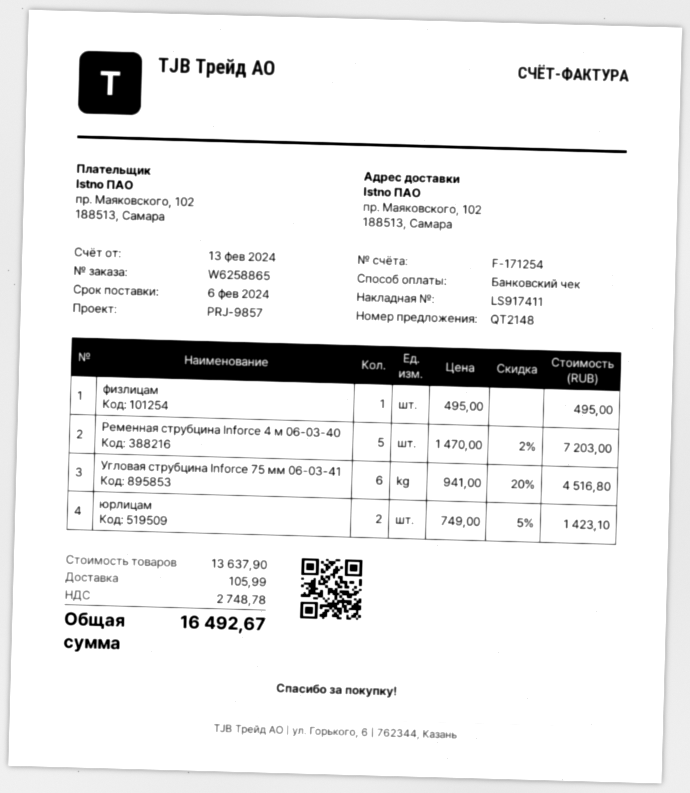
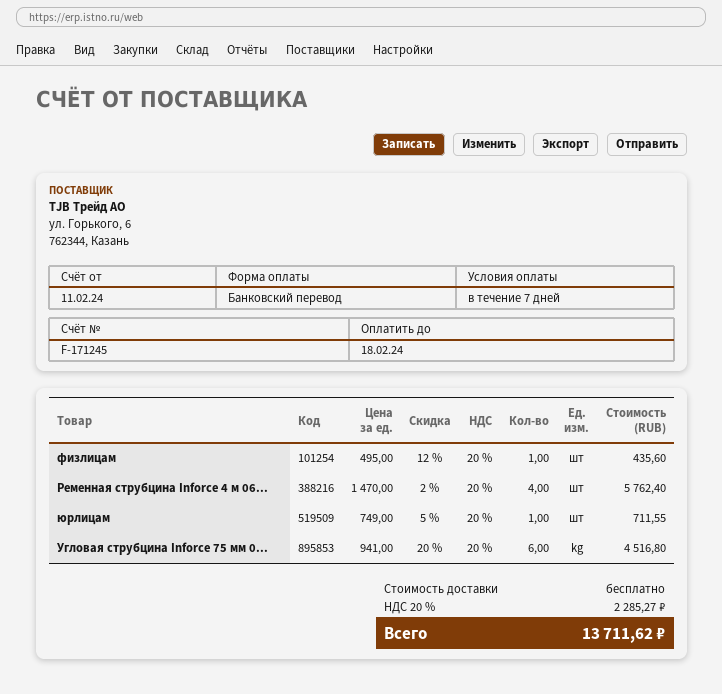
invoice number: F-171254 -> F-171245
invoice date: 2024-02-13 -> 2024-02-11
payment method: cheque -> bank transfer
физлицам: 1 x 495.00 = 495.00 -> 1 x 495.00 - 12% = 435.60
Ременная струбцина Inforce 4 м 06-03-40: 5 x 1470.00 - 2% = 7203.00 -> 4 x 1470.00 - 2% = 5762.40
юрлицам: 2 x 749.00 - 5% = 1423.10 -> 1 x 749.00 - 5% = 711.55
shipping: 105.99 -> 0.00
tax: 2748.78 -> 2285.27
total: 16492.67 -> 13711.62

